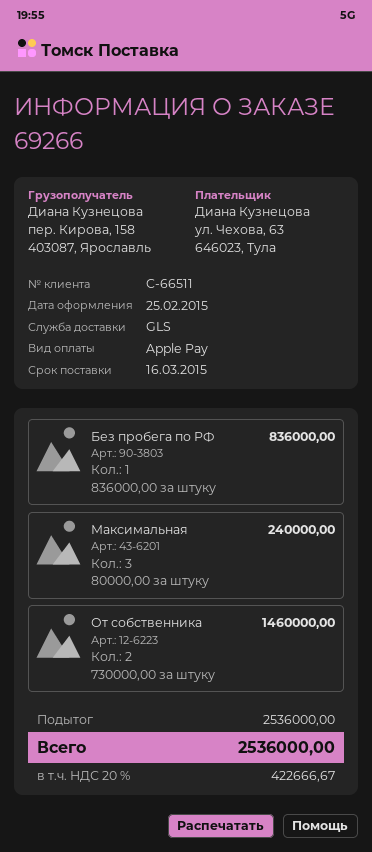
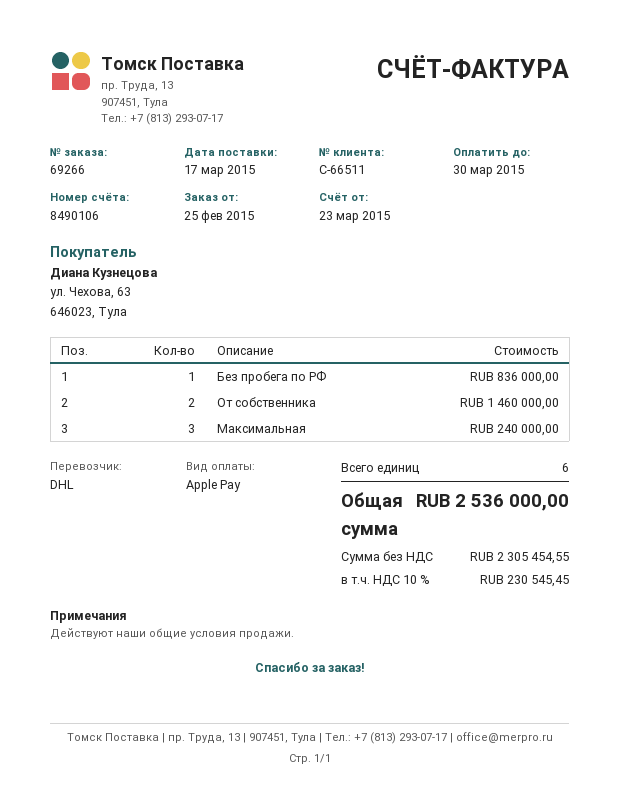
delivery date: 2015-03-16 -> 2015-03-17
shipping method: GLS -> DHL
tax: 20% = 422666.67 -> 10% = 230545.45

